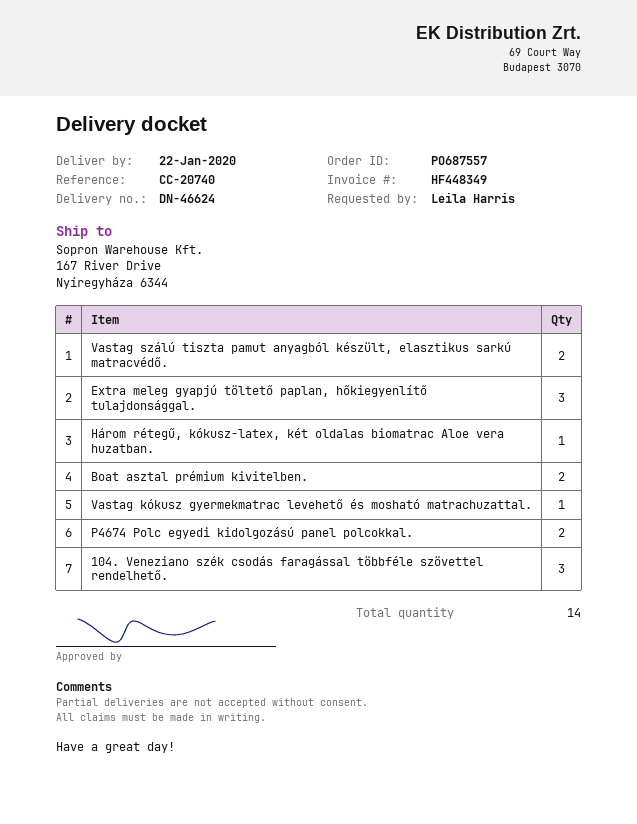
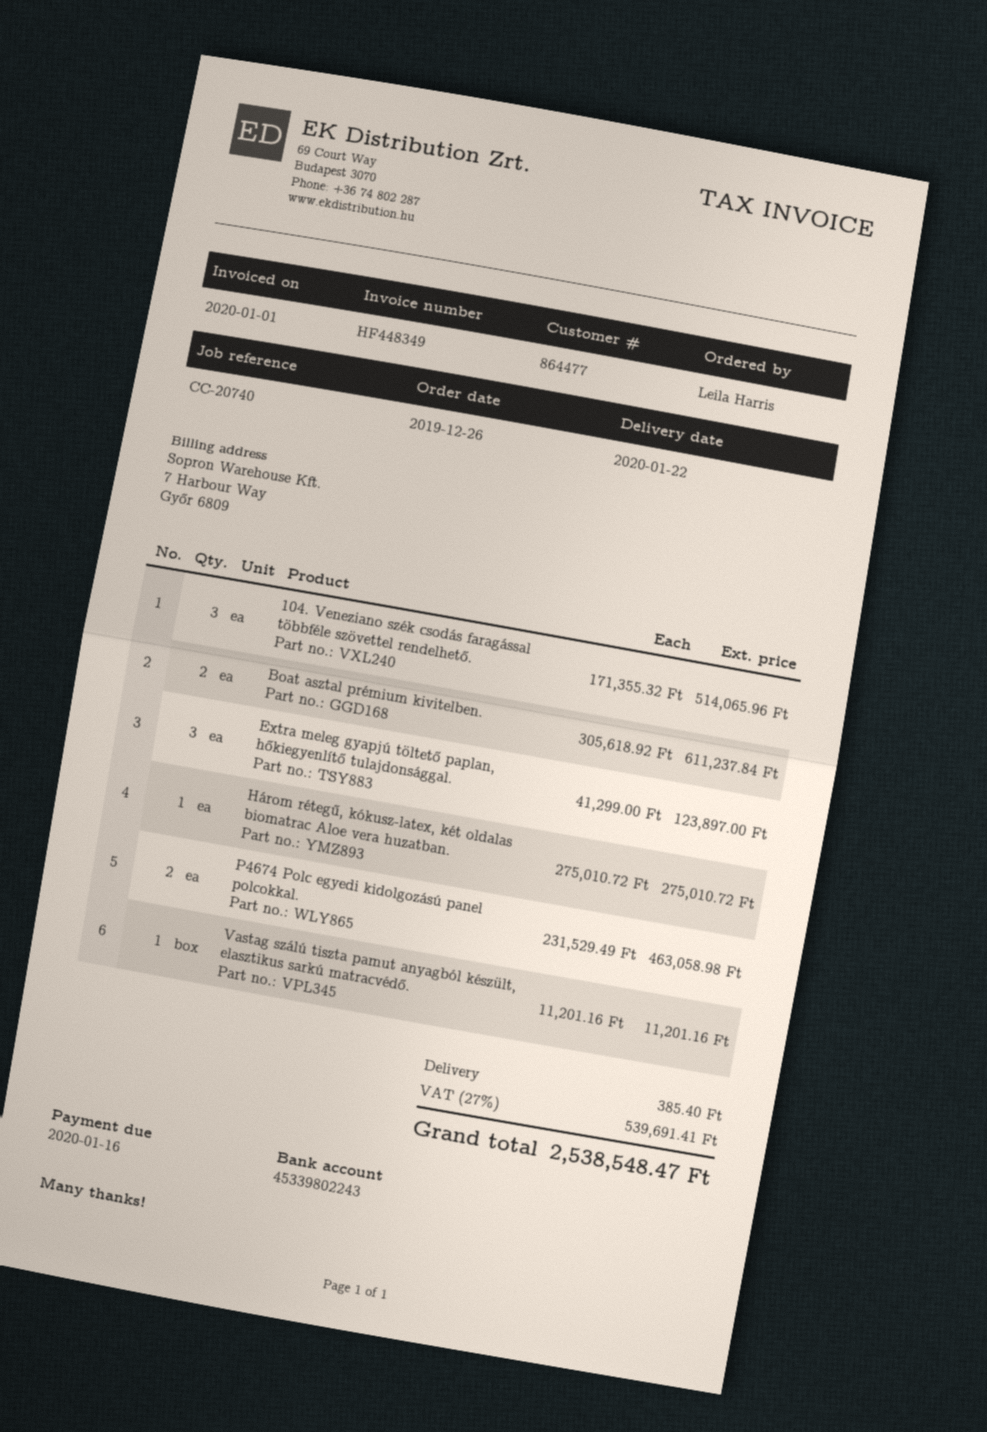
Vastag szálú tiszta pamut anyagból készült, elasztikus sarkú matracvédő.: 2 -> 1
Vastag kókusz gyermekmatrac levehető és mosható matrachuzattal.: 1 -> none

